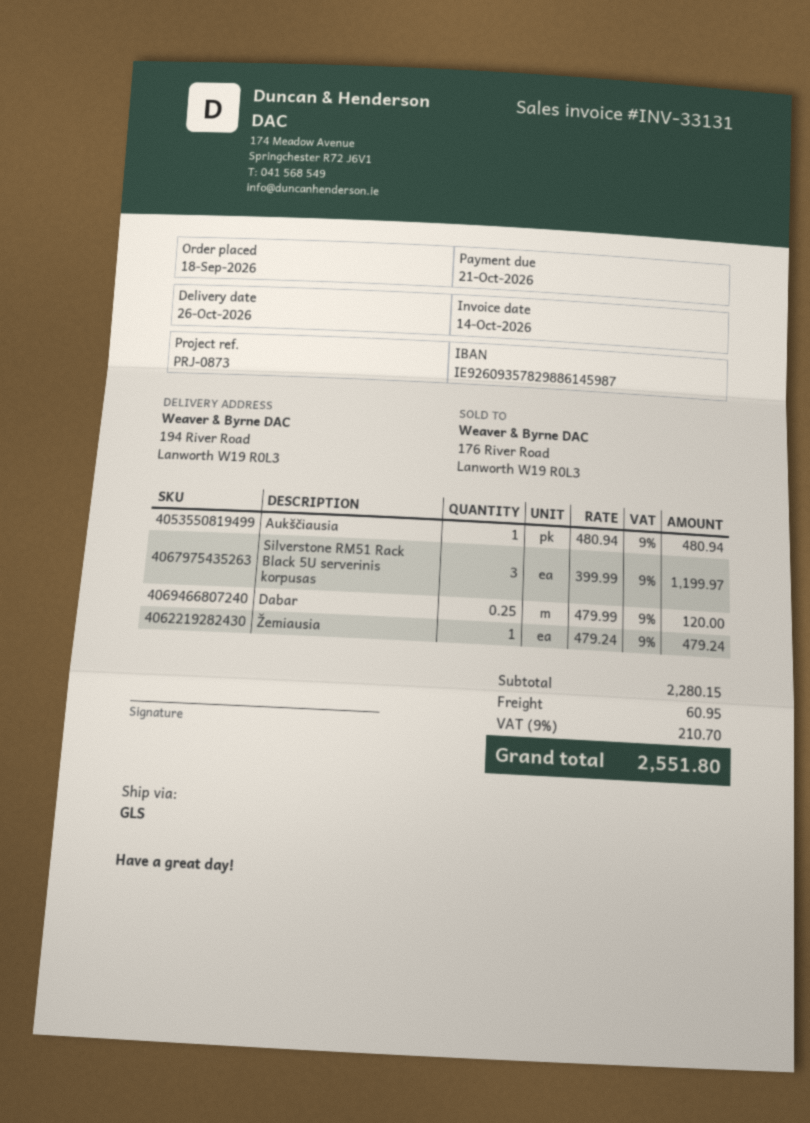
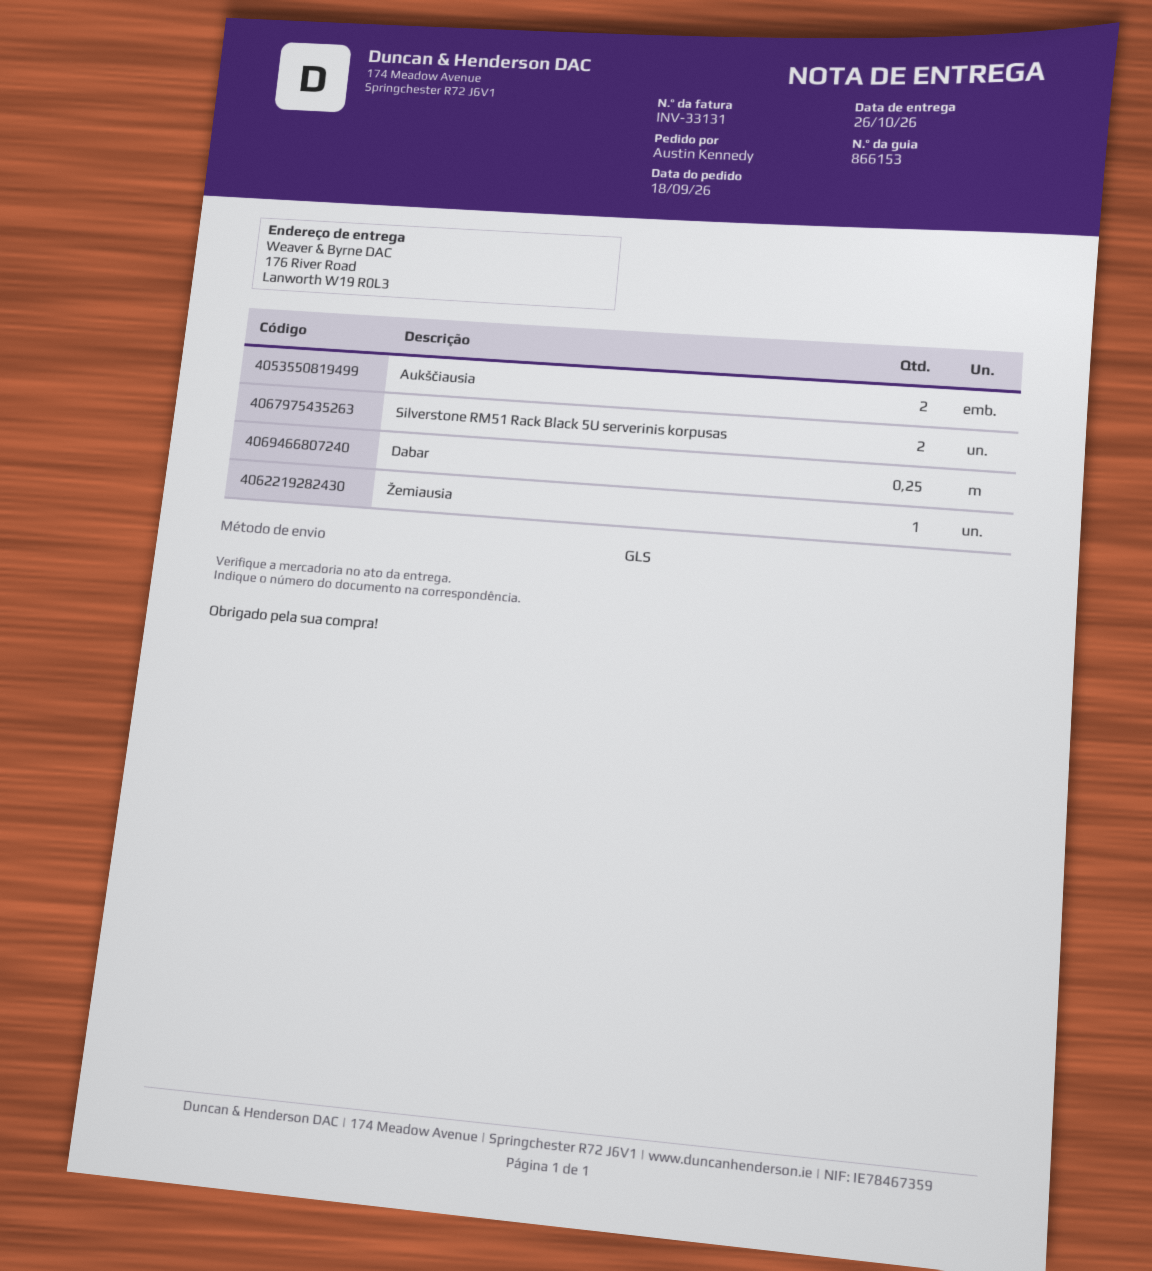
ship to: 194 River Road, Lanworth W19 R0L3 -> 176 River Road, Lanworth W19 R0L3
Aukščiausia: 1 -> 2
Silverstone RM51 Rack Black 5U serverinis korpusas: 3 -> 2

